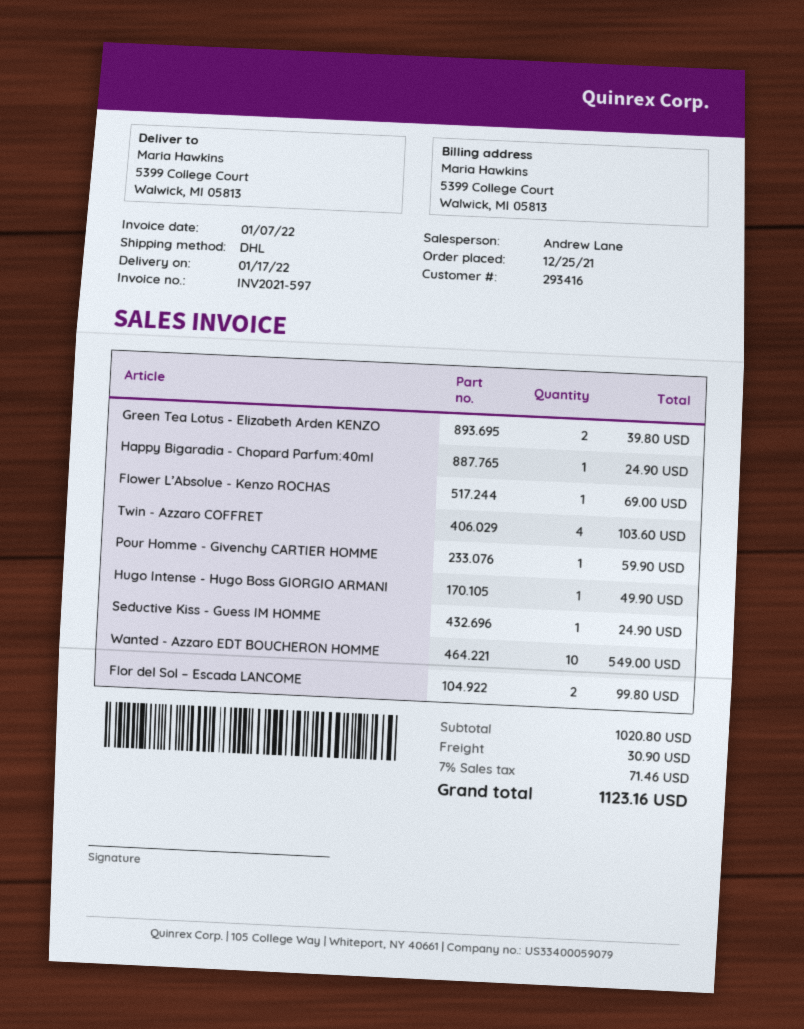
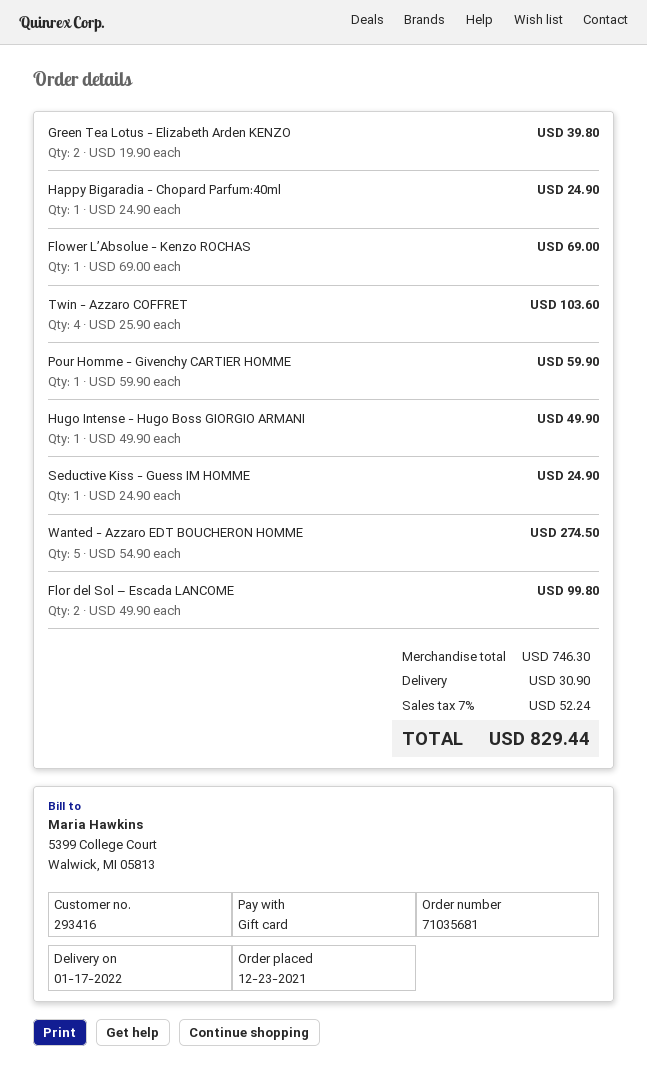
order date: 2021-12-25 -> 2021-12-23
Wanted - Azzaro EDT BOUCHERON HOMME: 10 for 549.00 -> 5 for 274.50
subtotal: 1020.80 -> 746.30
tax: 7% = 71.46 -> 7% = 52.24
total: 1123.16 -> 829.44

